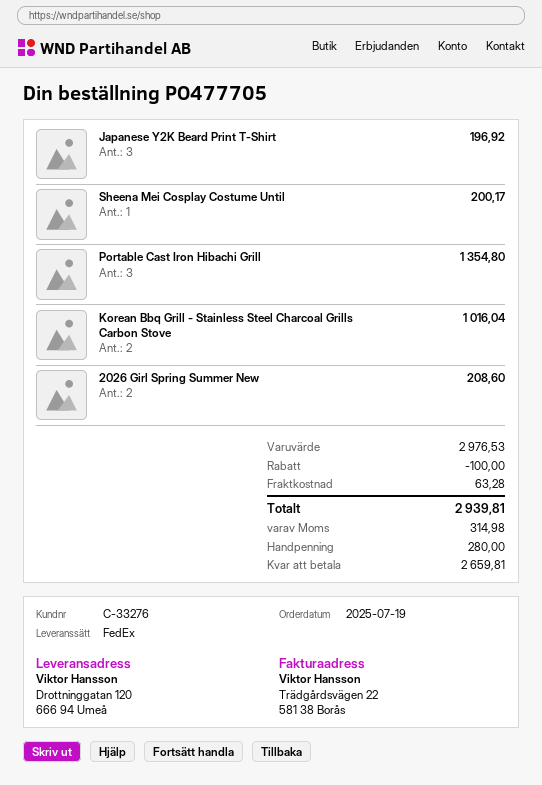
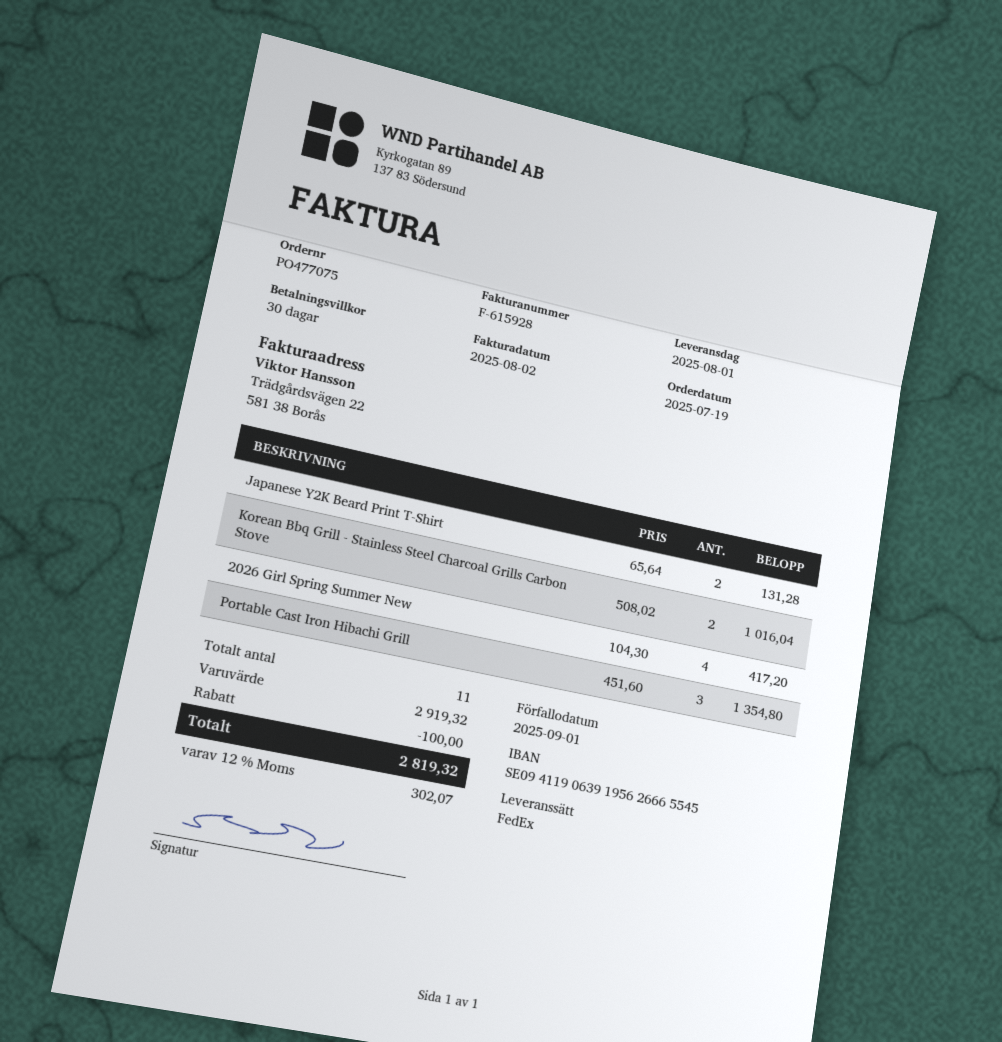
order number: PO477705 -> PO477075
Japanese Y2K Beard Print T-Shirt: 3 for 196.92 -> 2 for 131.28
Sheena Mei Cosplay Costume Until: 1 for 200.17 -> none
2026 Girl Spring Summer New: 2 for 208.60 -> 4 for 417.20
subtotal: 2976.53 -> 2919.32
shipping: 63.28 -> none
tax: 314.98 -> 302.07
total: 2939.81 -> 2819.32

